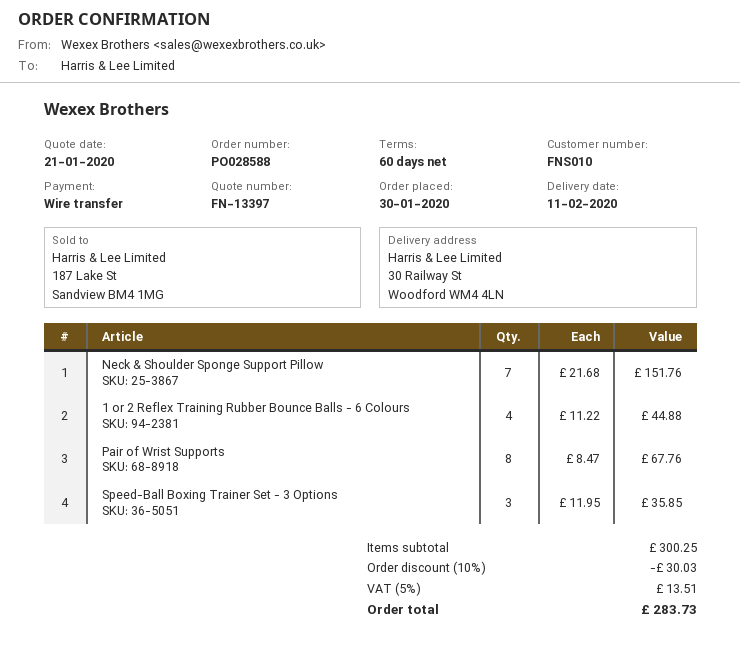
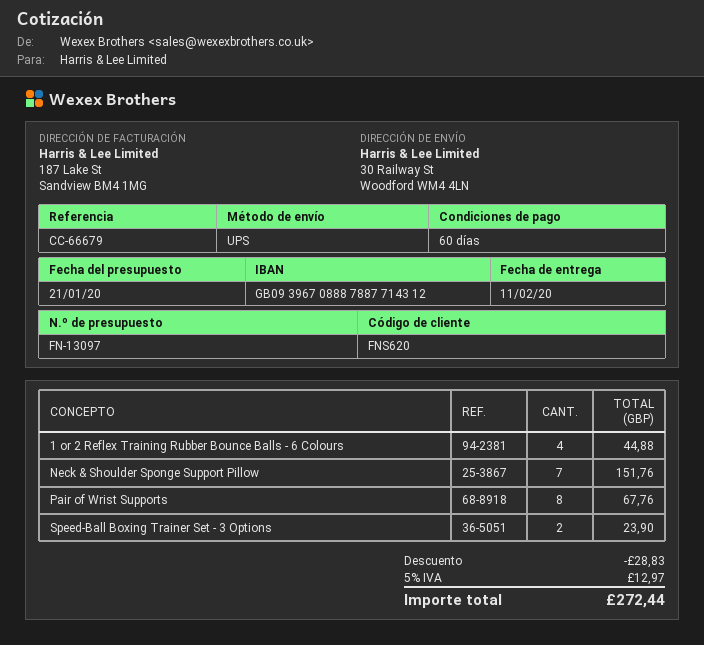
quote number: FN-13397 -> FN-13097
customer number: FNS010 -> FNS620
Speed-Ball Boxing Trainer Set - 3 Options: 3 for 35.85 -> 2 for 23.90
discount: 30.03 -> 28.83
tax: 5% = 13.51 -> 5% = 12.97
total: 283.73 -> 272.44

